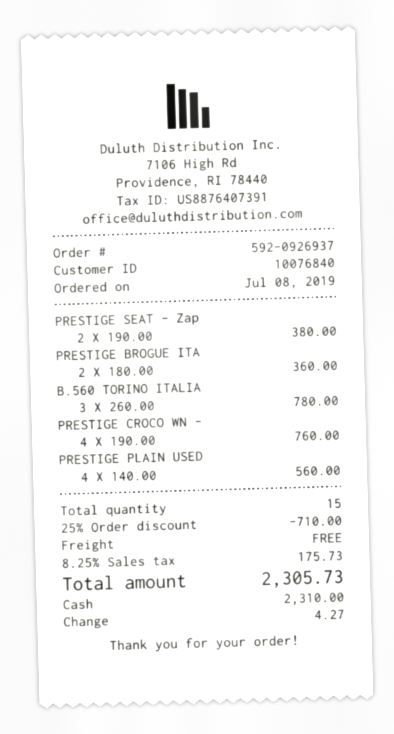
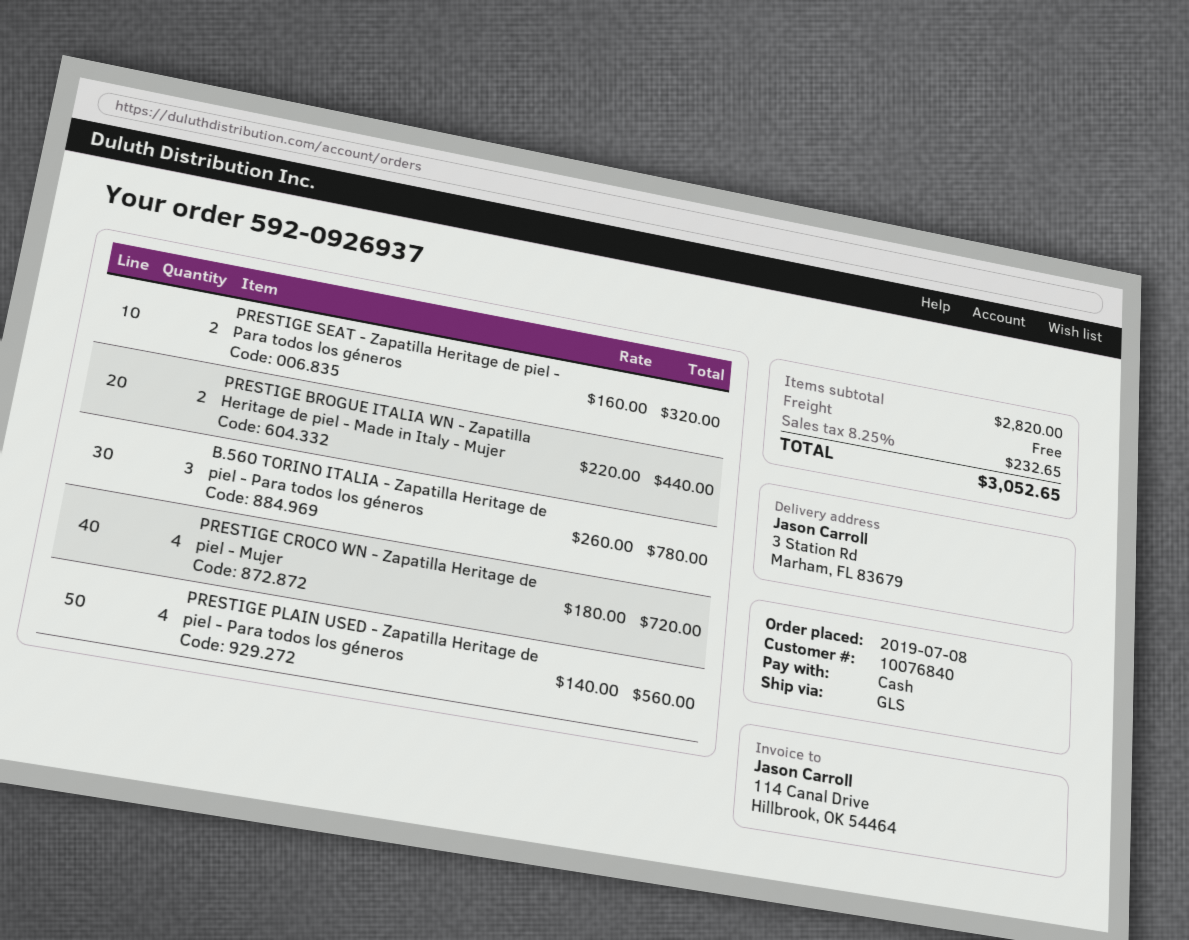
PRESTIGE SEAT - Zap: 2 x 190.00 = 380.00 -> 2 x 160.00 = 320.00
PRESTIGE BROGUE ITA: 2 x 180.00 = 360.00 -> 2 x 220.00 = 440.00
PRESTIGE CROCO WN -: 4 x 190.00 = 760.00 -> 4 x 180.00 = 720.00
discount: 25% = 710.00 -> none
tax: 8.25% = 175.73 -> 8.25% = 232.65
total: 2305.73 -> 3052.65

